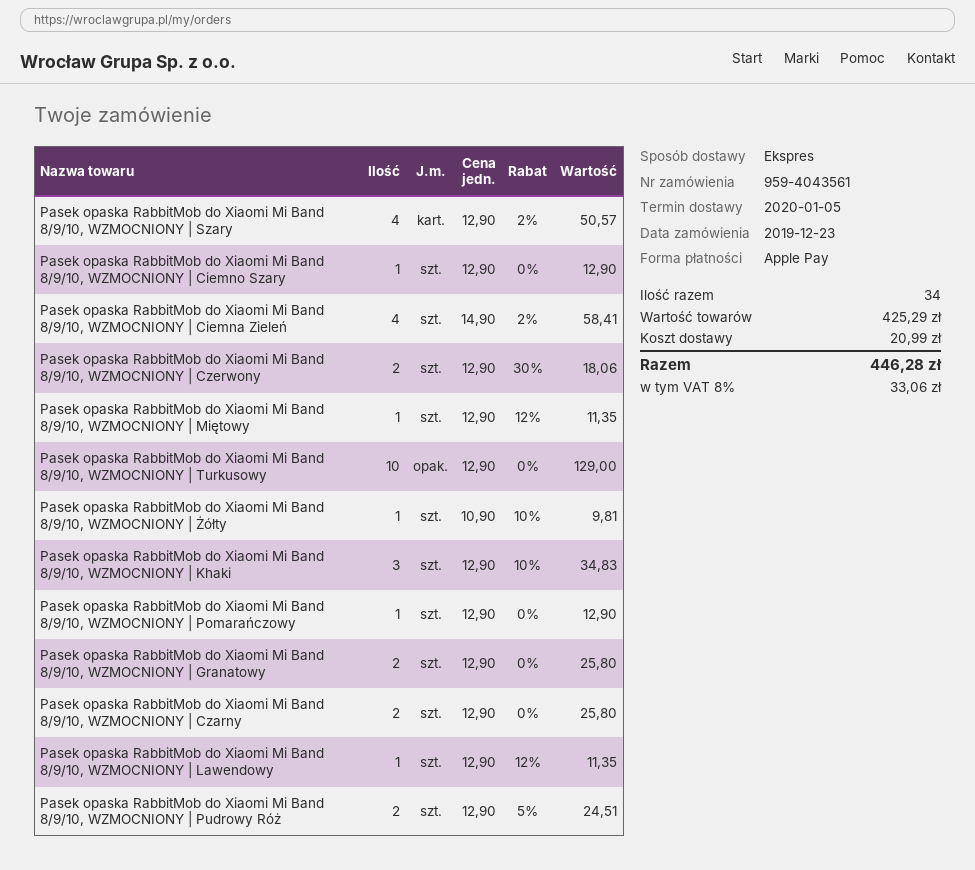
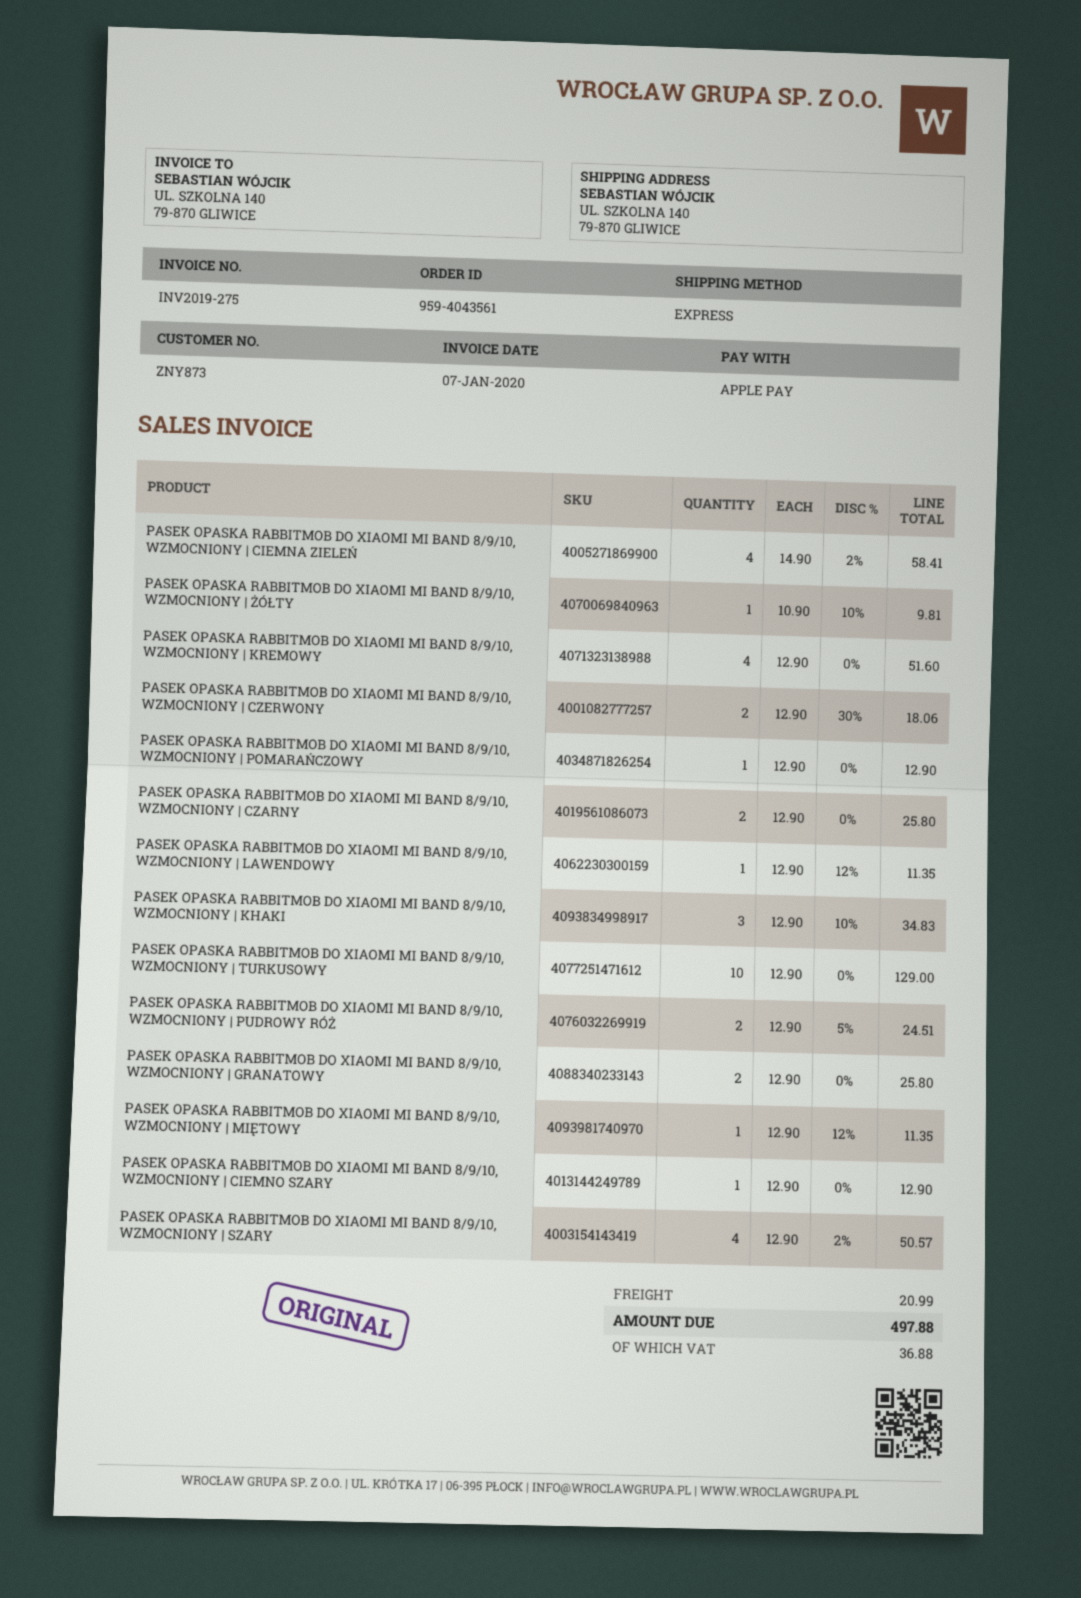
PASEK OPASKA RABBITMOB DO XIAOMI MI BAND 8/9/10, WZMOCNIONY | KREMOWY: none -> 4 x 12.90 = 51.60
tax: 33.06 -> 36.88
total: 446.28 -> 497.88

